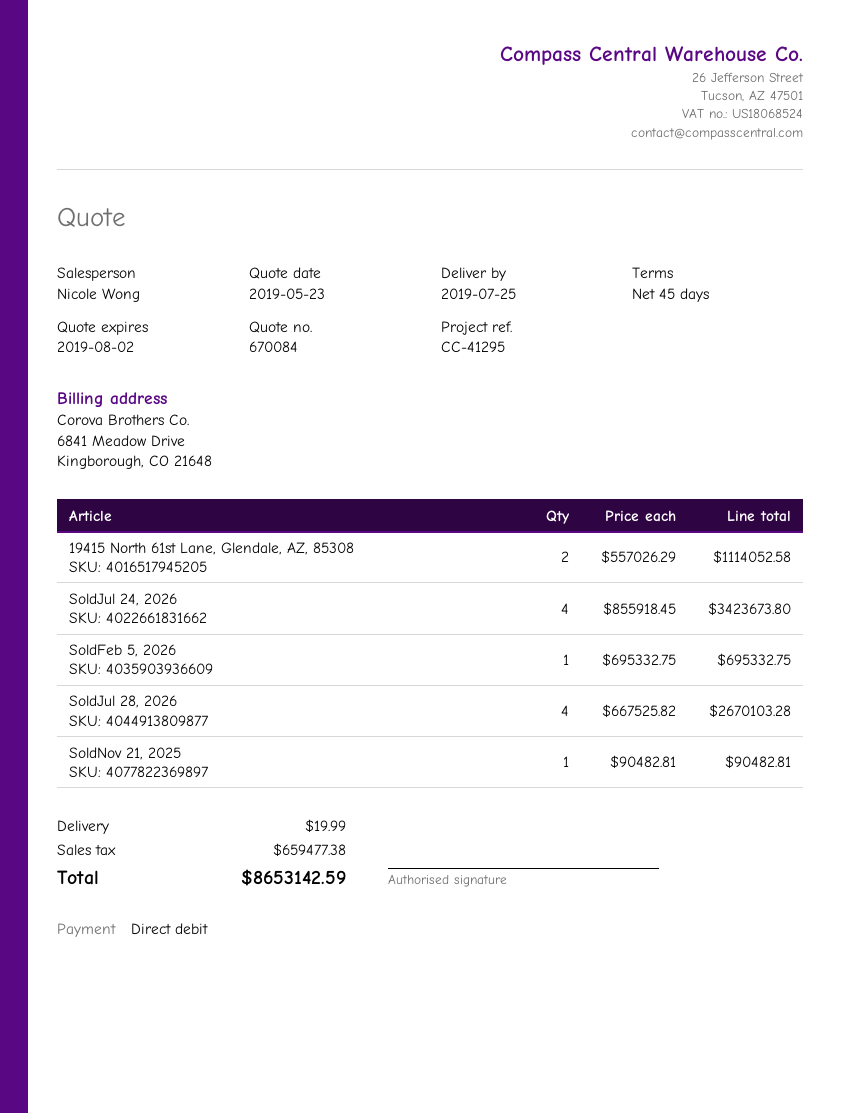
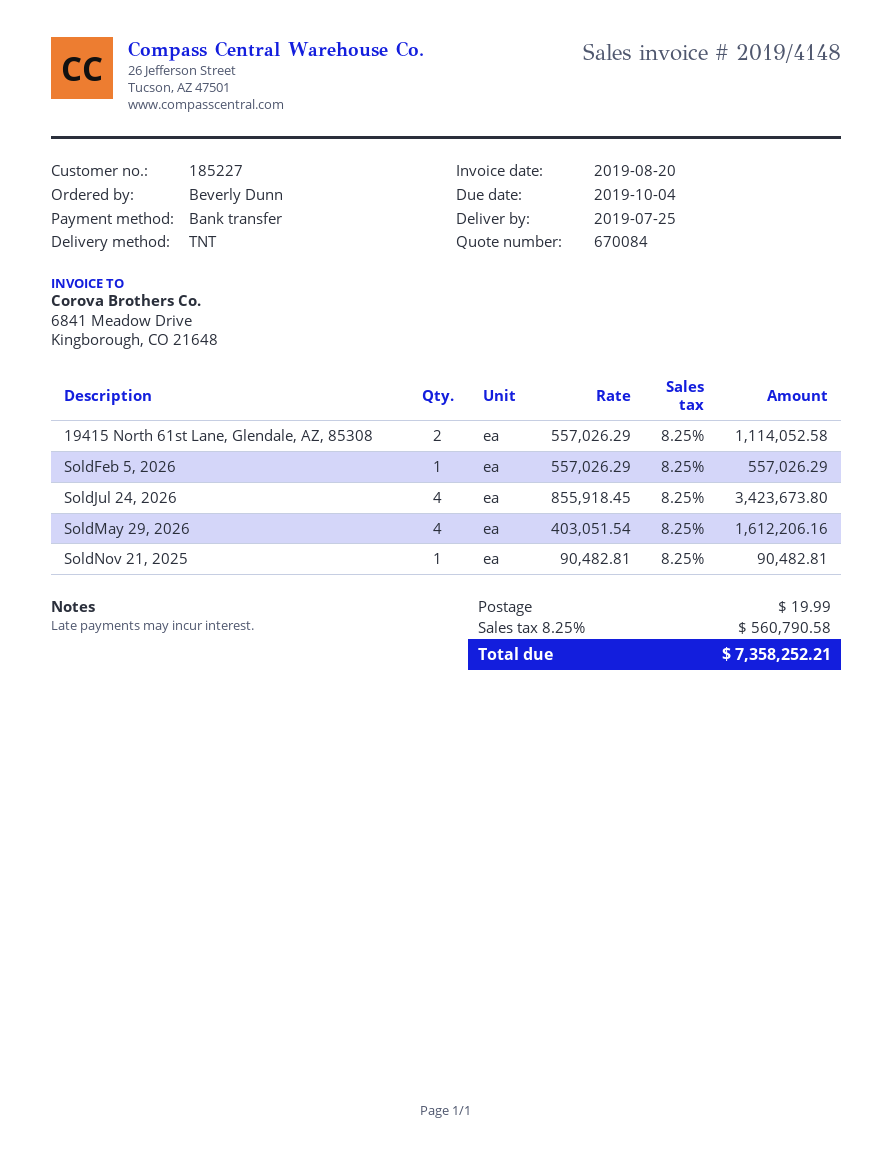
payment method: direct debit -> bank transfer
SoldFeb 5, 2026: 1 x 695332.75 = 695332.75 -> 1 x 557026.29 = 557026.29
SoldJul 28, 2026: 4 x 667525.82 = 2670103.28 -> none
SoldMay 29, 2026: none -> 4 x 403051.54 = 1612206.16
tax: 659477.38 -> 560790.58
total: 8653142.59 -> 7358252.21

